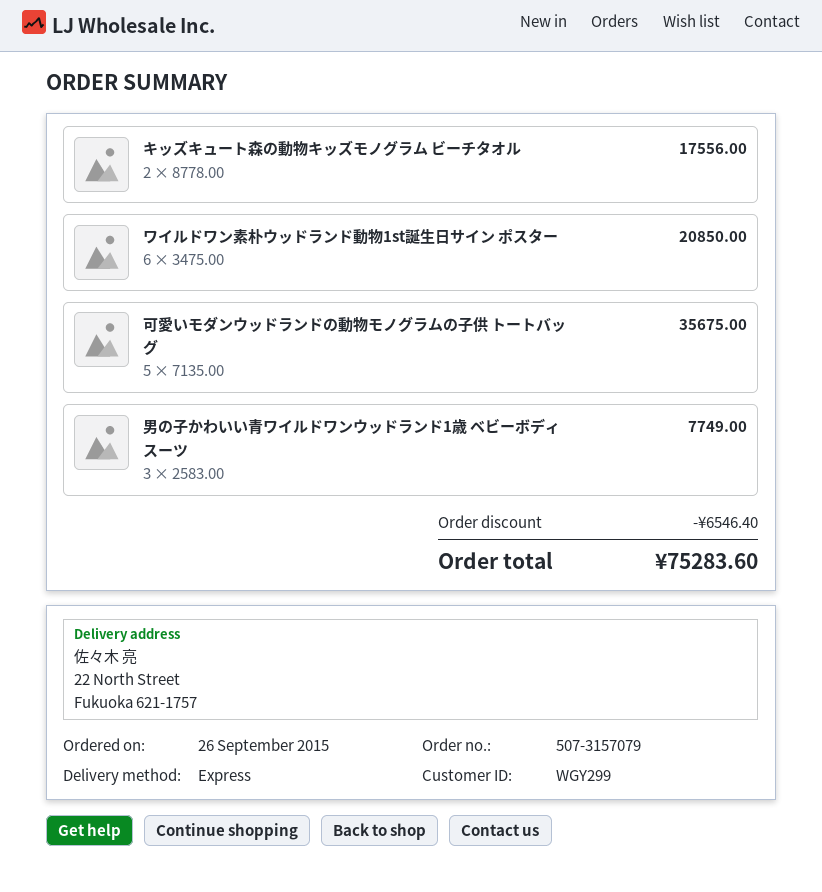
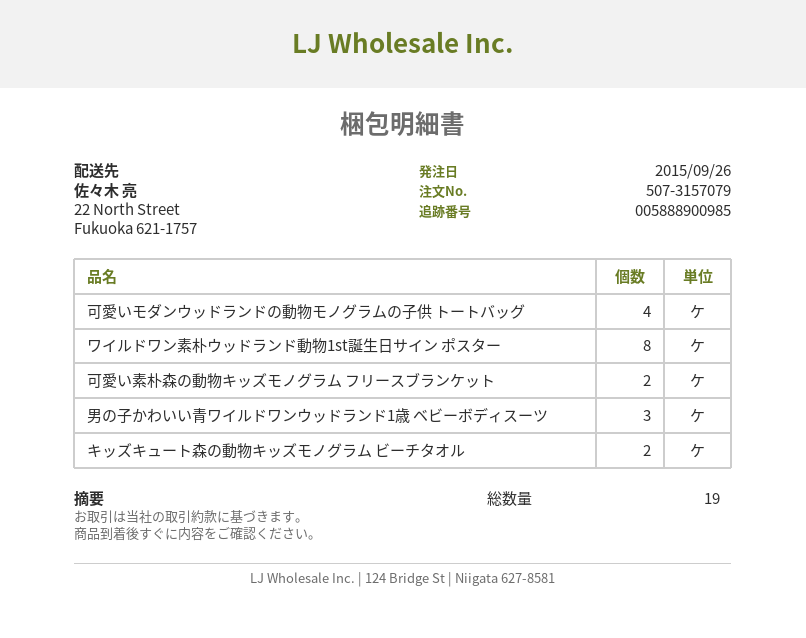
ワイルドワン素朴ウッドランド動物1st誕生日サイン ポスター: 6 -> 8
可愛いモダンウッドランドの動物モノグラムの子供 トートバッグ: 5 -> 4
可愛い素朴森の動物キッズモノグラム フリースブランケット: none -> 2

